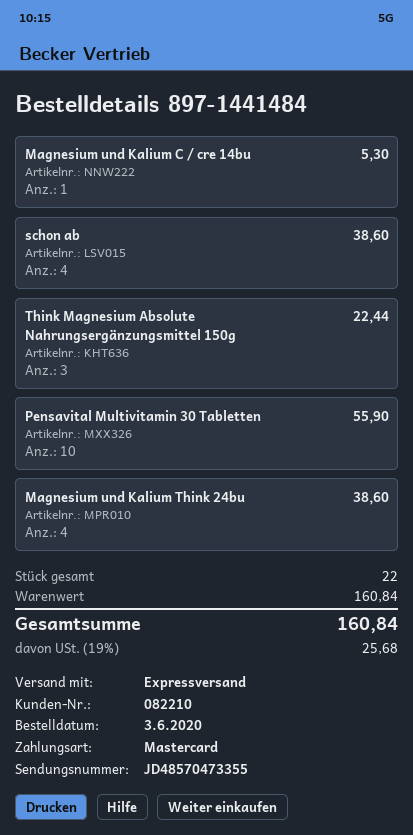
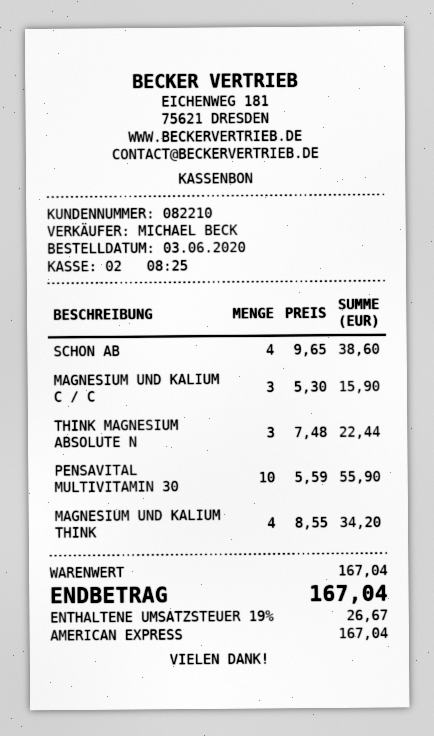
payment method: Mastercard -> American Express
Magnesium und Kalium C / cre 14bu: 1 for 5.30 -> 3 for 15.90
Magnesium und Kalium Think 24bu: 4 for 38.60 -> 4 for 34.20
subtotal: 160.84 -> 167.04
tax: 19% = 25.68 -> 19% = 26.67
total: 160.84 -> 167.04

